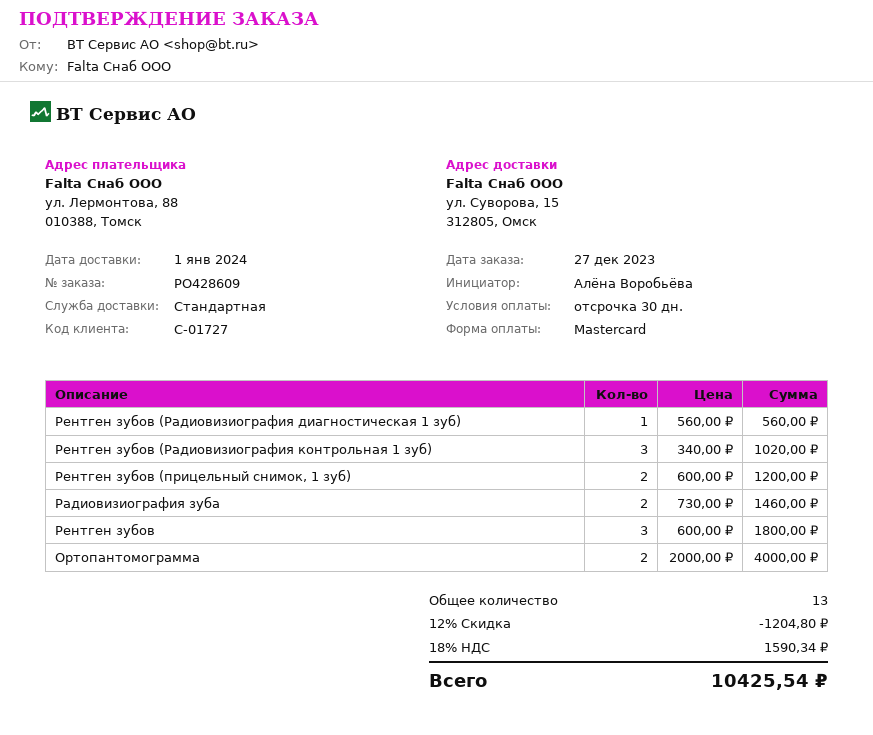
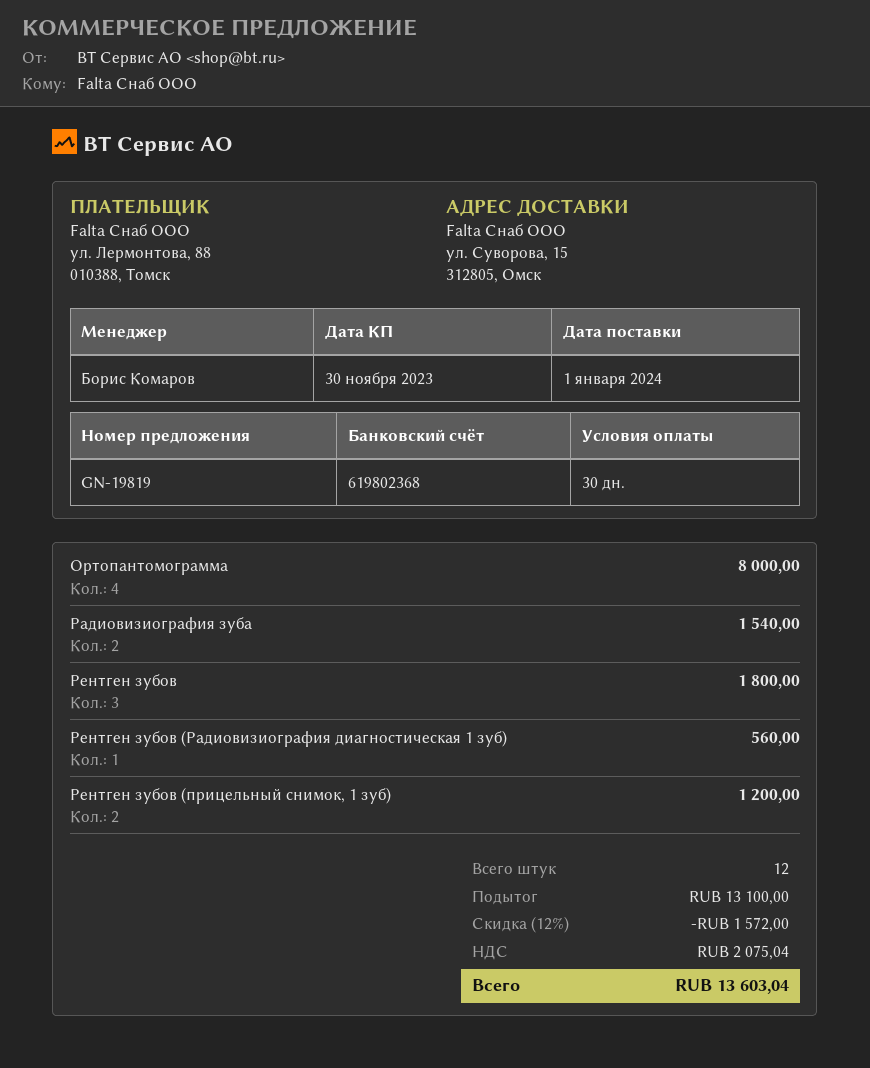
Рентген зубов (Радиовизиография контрольная 1 зуб): 3 for 1020.00 -> none
Радиовизиография зуба: 2 for 1460.00 -> 2 for 1540.00
Ортопантомограмма: 2 for 4000.00 -> 4 for 8000.00
total quantity: 13 -> 12
discount: 12% = 1204.80 -> 12% = 1572.00
tax: 1590.34 -> 2075.04
total: 10425.54 -> 13603.04

